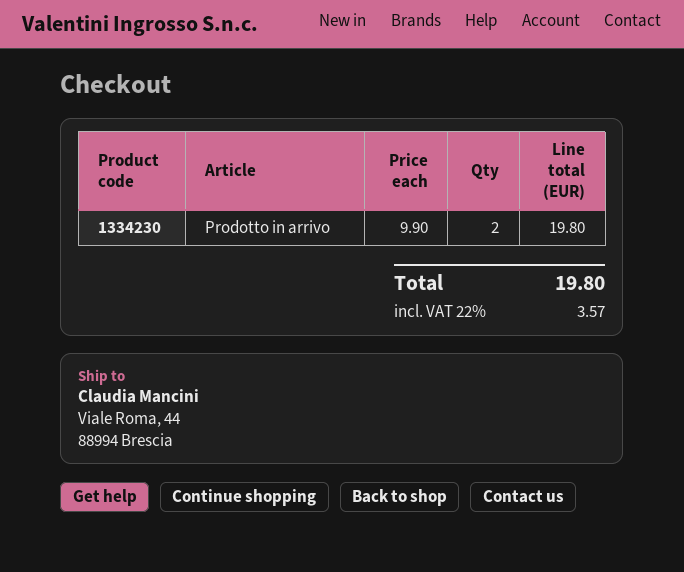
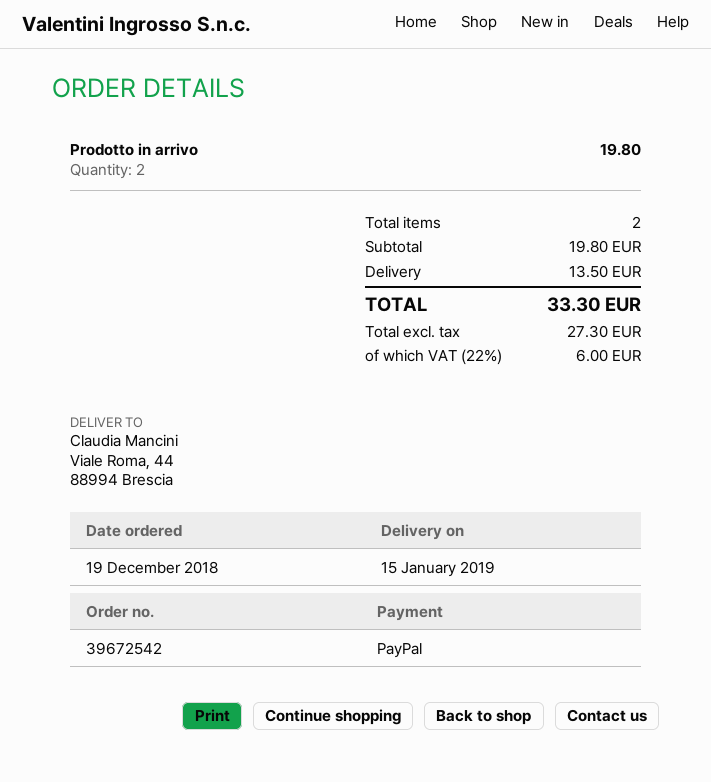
shipping: none -> 13.50
tax: 22% = 3.57 -> 22% = 6.00
total: 19.80 -> 33.30

